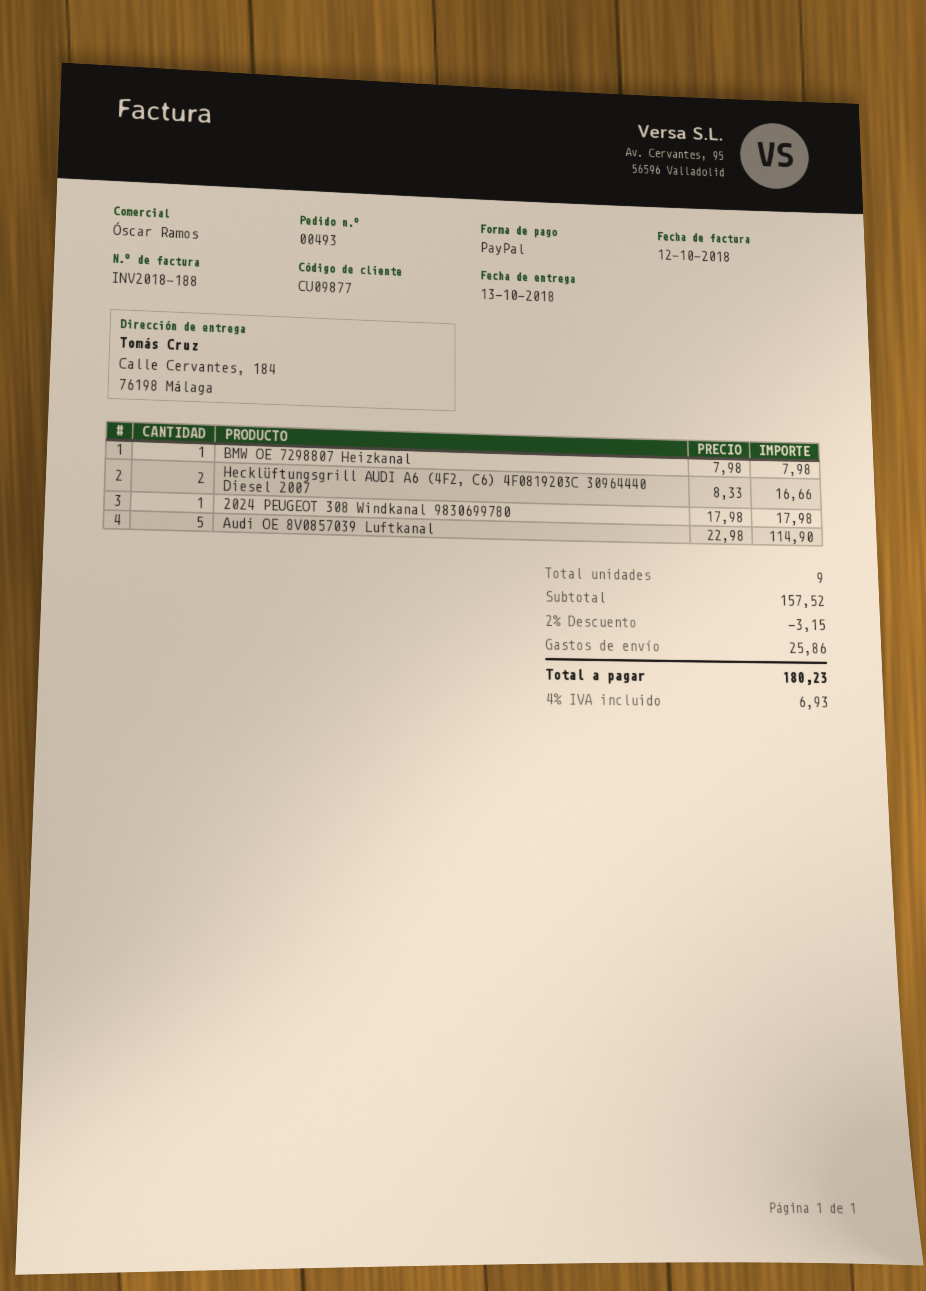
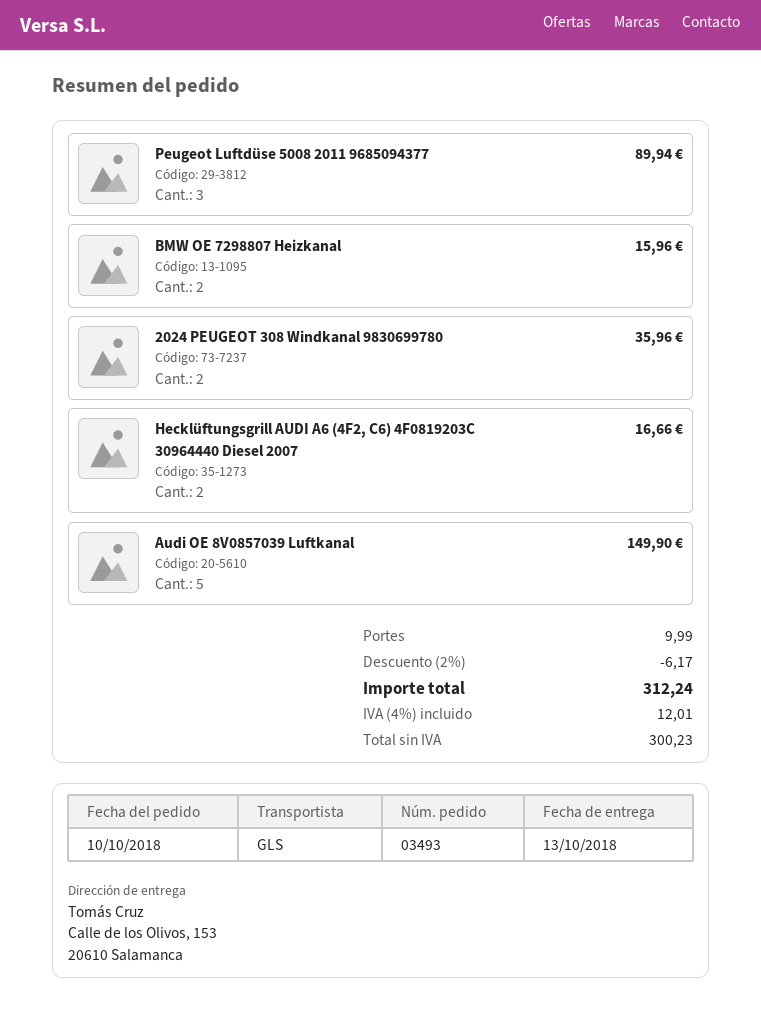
order number: 00493 -> 03493
ship to: Calle Cervantes, 184, 76198 Málaga -> Calle de los Olivos, 153, 20610 Salamanca
BMW OE 7298807 Heizkanal: 1 for 7.98 -> 2 for 15.96
2024 PEUGEOT 308 Windkanal 9830699780: 1 for 17.98 -> 2 for 35.96
Audi OE 8V0857039 Luftkanal: 5 for 114.90 -> 5 for 149.90
Peugeot Luftdüse 5008 2011 9685094377: none -> 3 for 89.94
discount: 2% = 3.15 -> 2% = 6.17
shipping: 25.86 -> 9.99
tax: 4% = 6.93 -> 4% = 12.01
total: 180.23 -> 312.24

